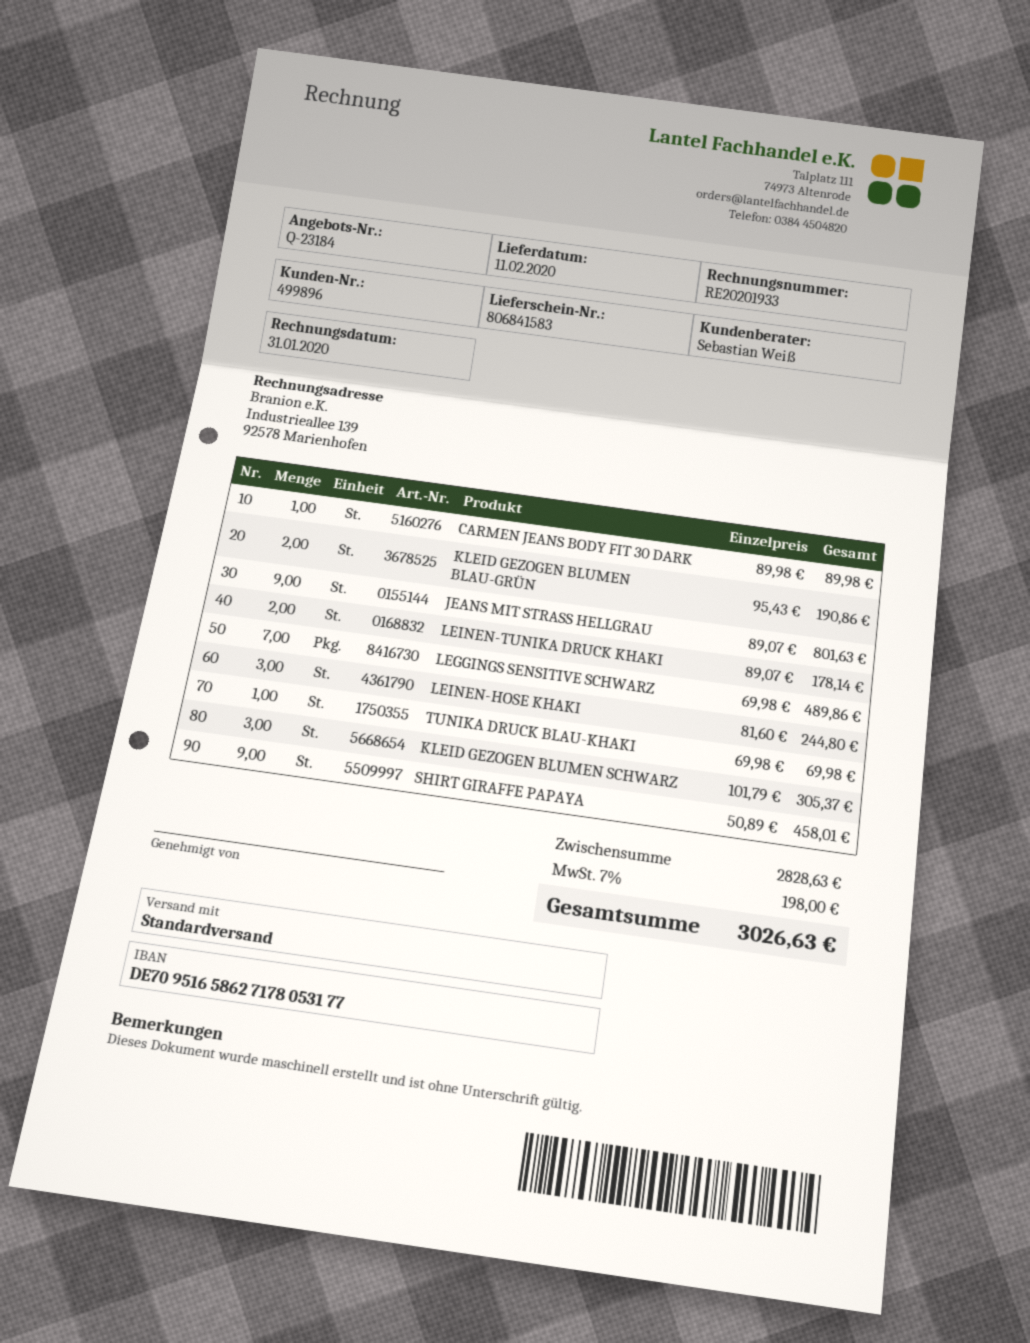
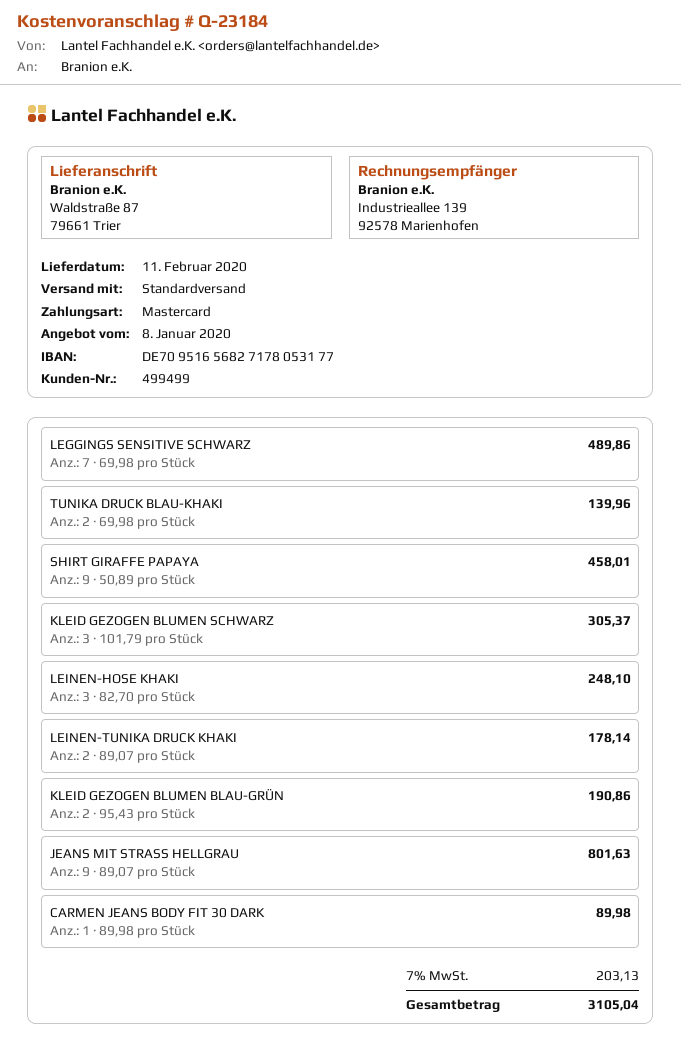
customer number: 499896 -> 499499
bank account: DE70951658627178053177 -> DE70951656827178053177
LEINEN-HOSE KHAKI: 3 x 81.60 = 244.80 -> 3 x 82.70 = 248.10
TUNIKA DRUCK BLAU-KHAKI: 1 x 69.98 = 69.98 -> 2 x 69.98 = 139.96
tax: 7% = 198.00 -> 7% = 203.13
total: 3026.63 -> 3105.04

